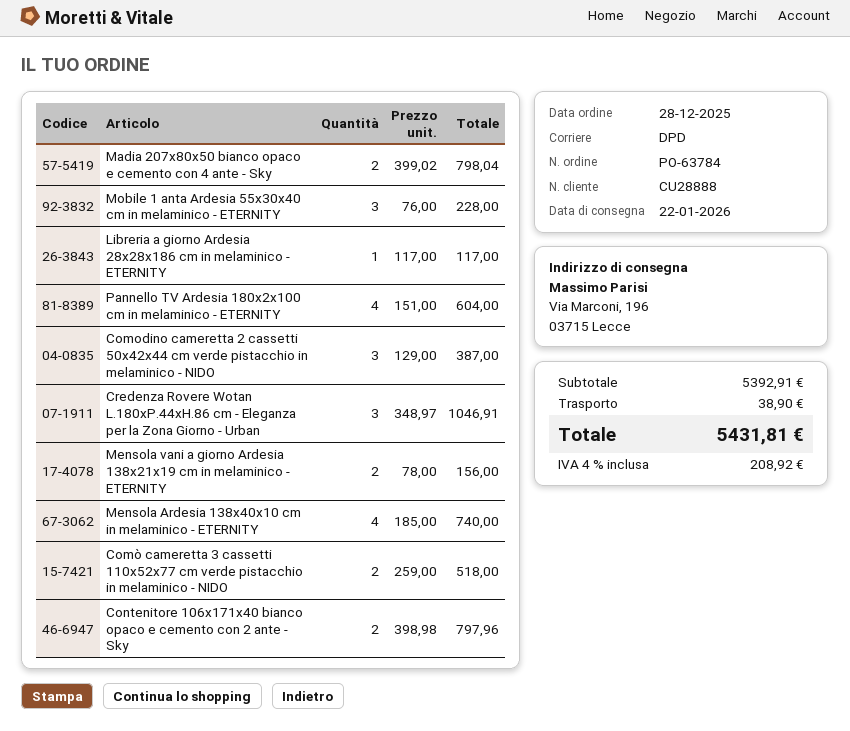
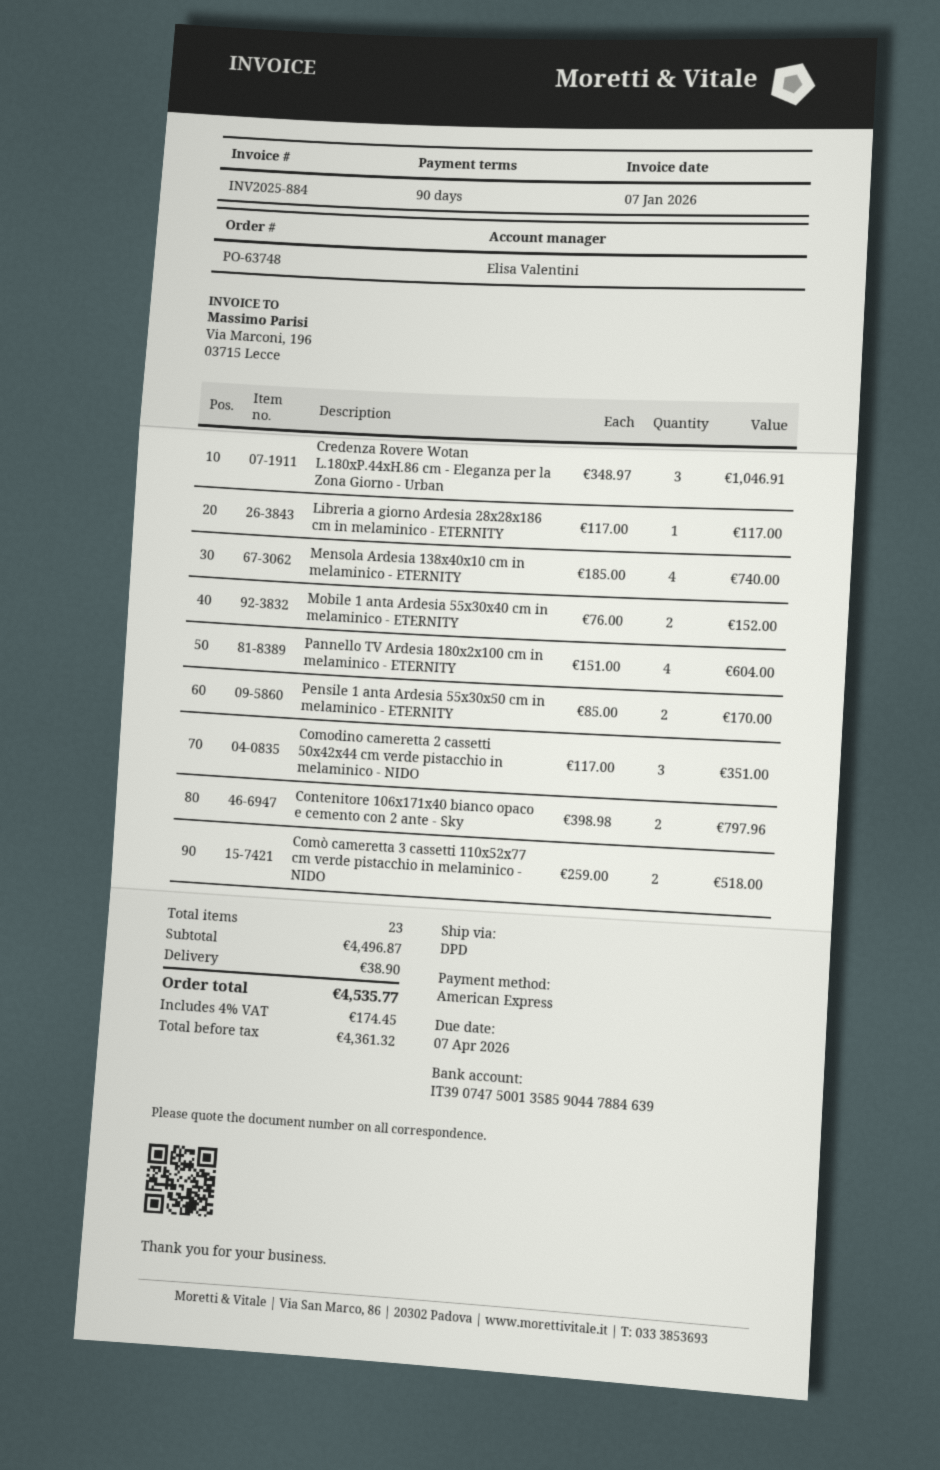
order number: PO-63784 -> PO-63748
Madia 207x80x50 bianco opaco e cemento con 4 ante - Sky: 2 x 399.02 = 798.04 -> none
Mobile 1 anta Ardesia 55x30x40 cm in melaminico - ETERNITY: 3 x 76.00 = 228.00 -> 2 x 76.00 = 152.00
Comodino cameretta 2 cassetti 50x42x44 cm verde pistacchio in melaminico - NIDO: 3 x 129.00 = 387.00 -> 3 x 117.00 = 351.00
Mensola vani a giorno Ardesia 138x21x19 cm in melaminico - ETERNITY: 2 x 78.00 = 156.00 -> none
Pensile 1 anta Ardesia 55x30x50 cm in melaminico - ETERNITY: none -> 2 x 85.00 = 170.00
subtotal: 5392.91 -> 4496.87
tax: 4% = 208.92 -> 4% = 174.45
total: 5431.81 -> 4535.77

